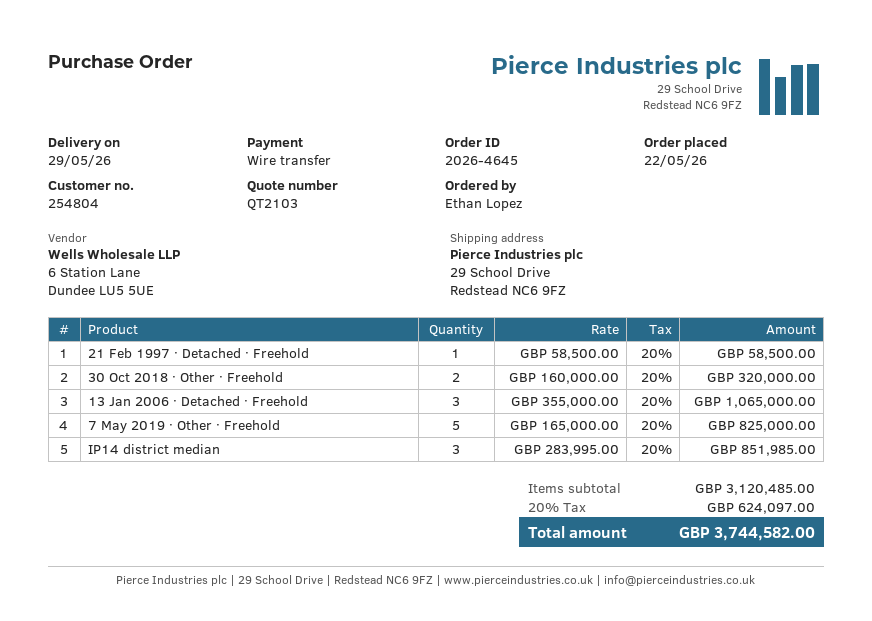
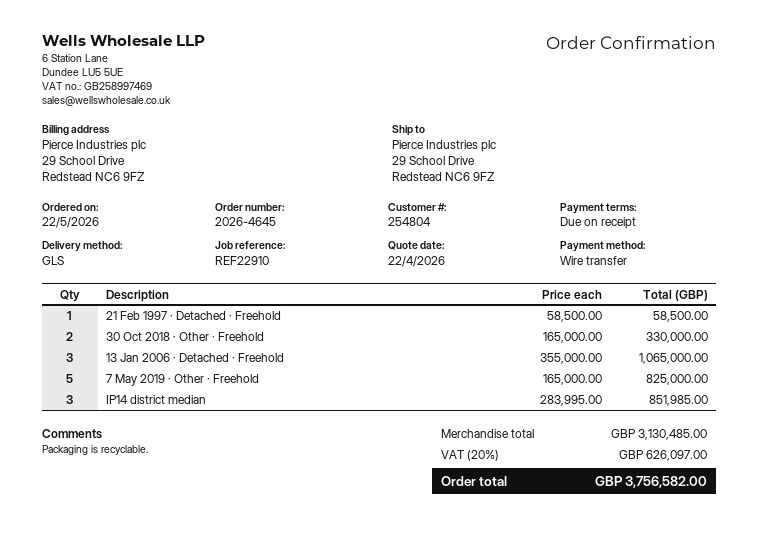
30 Oct 2018 · Other · Freehold: 2 x 160000.00 = 320000.00 -> 2 x 165000.00 = 330000.00
subtotal: 3120485.00 -> 3130485.00
tax: 20% = 624097.00 -> 20% = 626097.00
total: 3744582.00 -> 3756582.00

